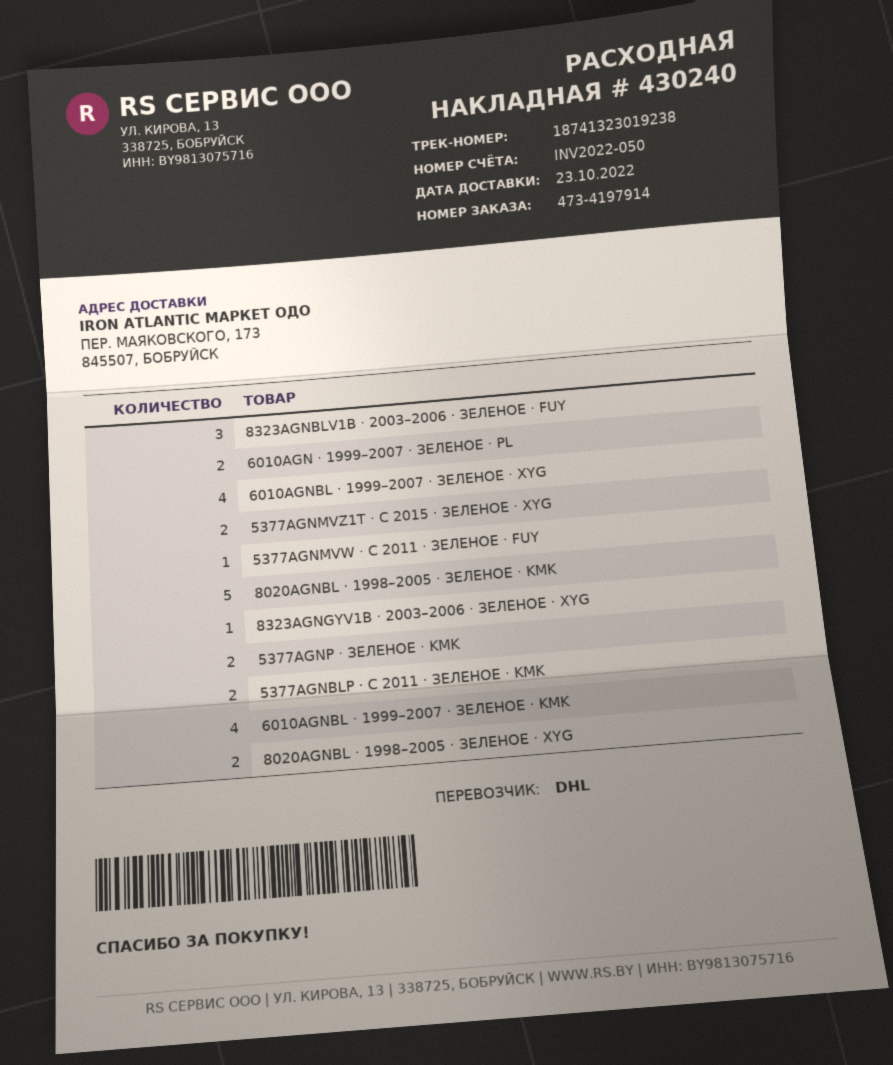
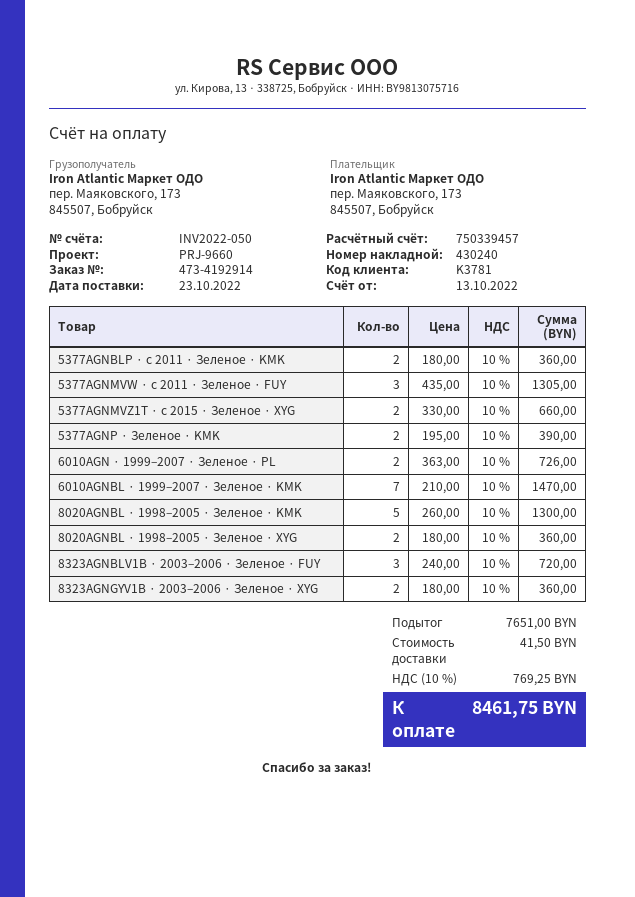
order number: 473-4197914 -> 473-4192914
6010AGNBL · 1999–2007 · ЗЕЛЕНОЕ · XYG: 4 -> none
5377AGNMVW · С 2011 · ЗЕЛЕНОЕ · FUY: 1 -> 3
8323AGNGYV1B · 2003–2006 · ЗЕЛЕНОЕ · XYG: 1 -> 2
6010AGNBL · 1999–2007 · ЗЕЛЕНОЕ · KMK: 4 -> 7

